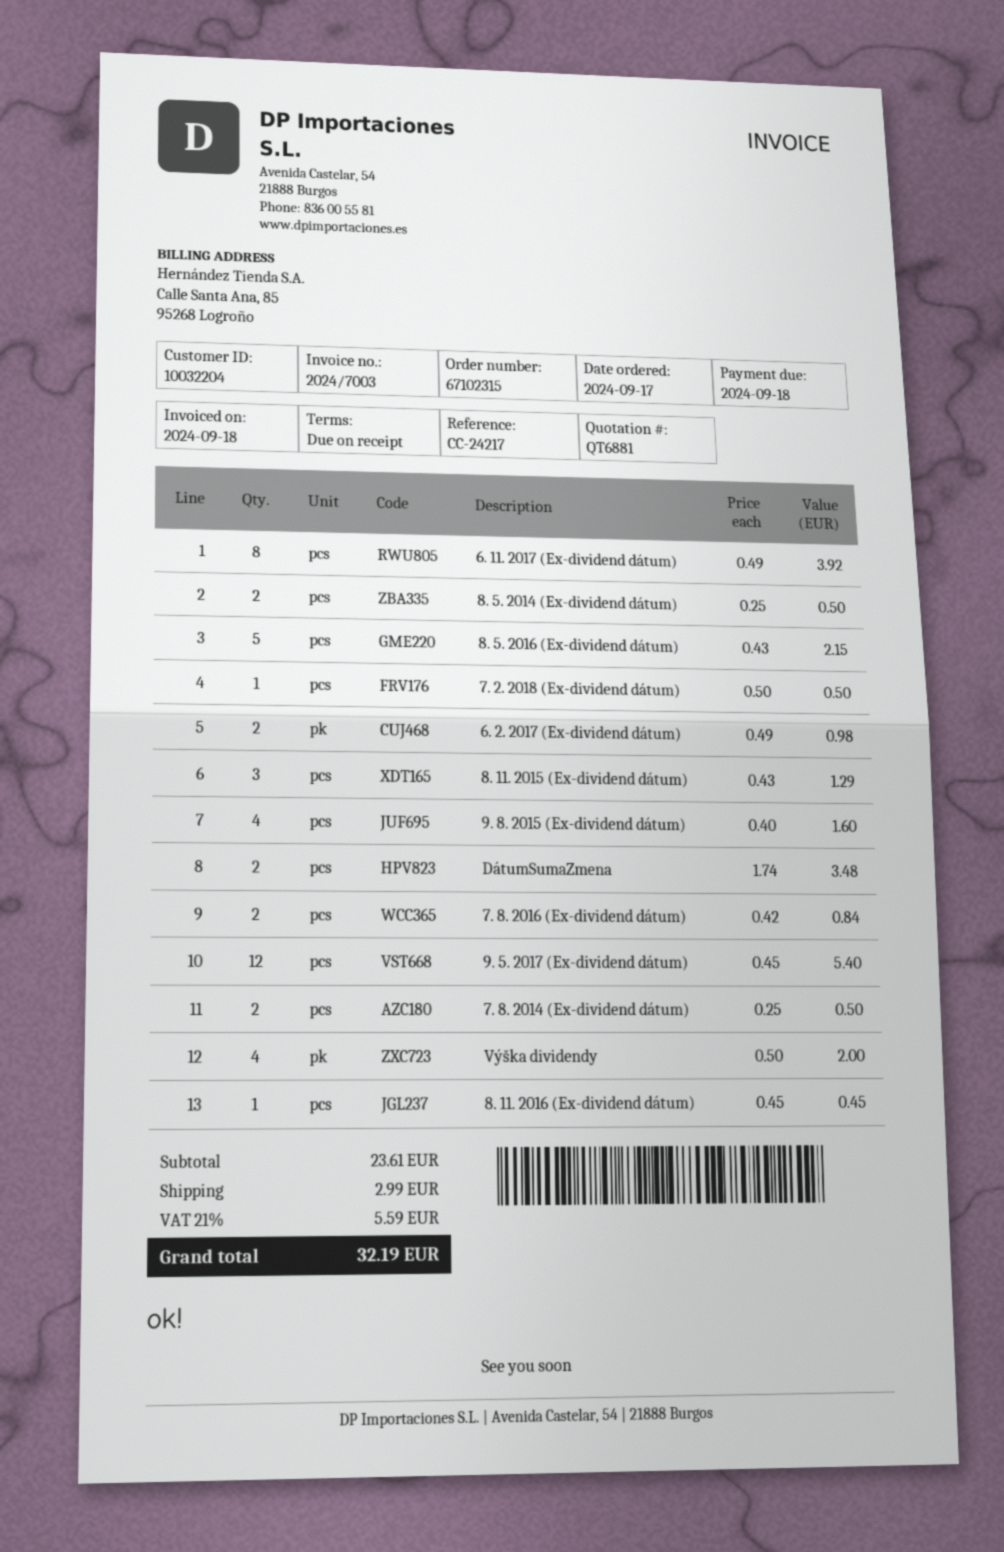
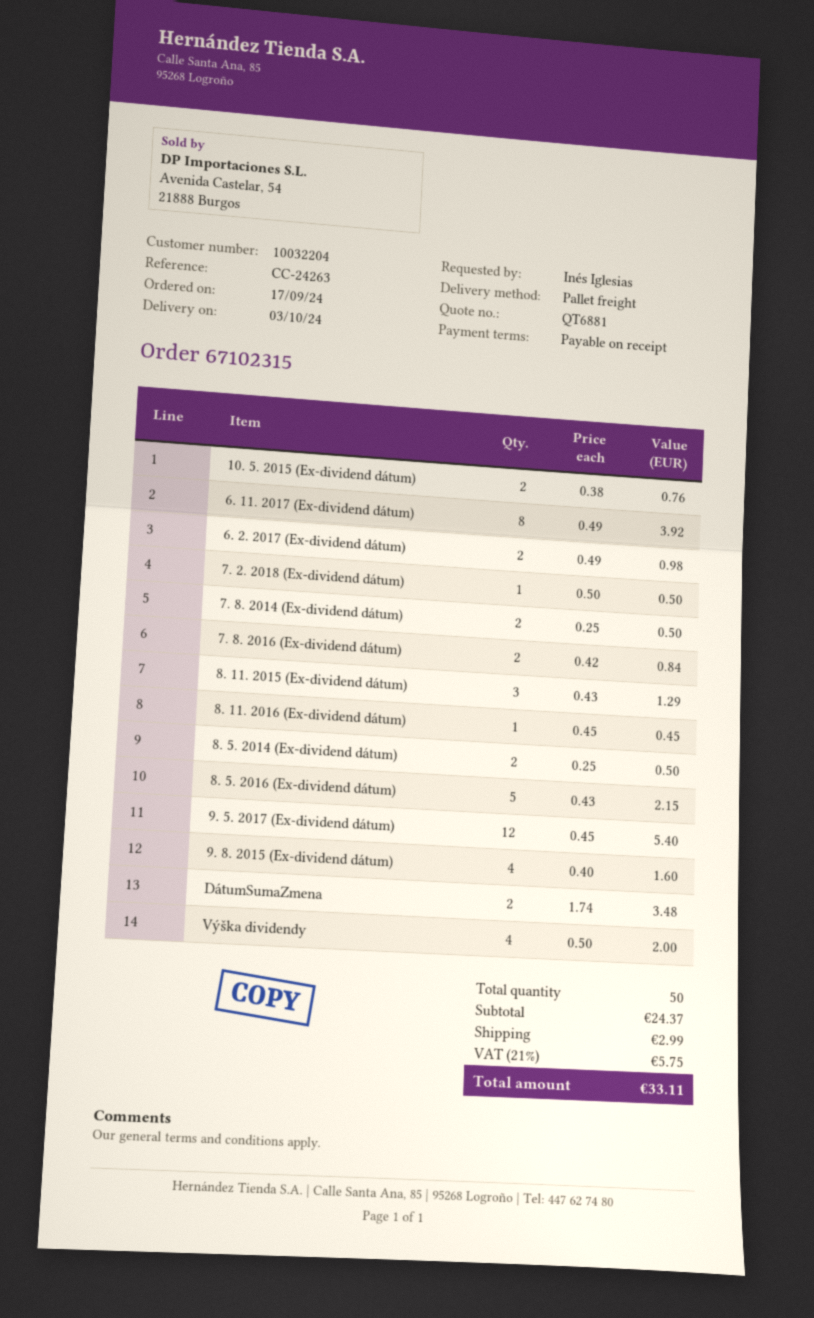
reference: CC-24217 -> CC-24263
10. 5. 2015 (Ex-dividend dátum): none -> 2 x 0.38 = 0.76
subtotal: 23.61 -> 24.37
tax: 21% = 5.59 -> 21% = 5.75
total: 32.19 -> 33.11

